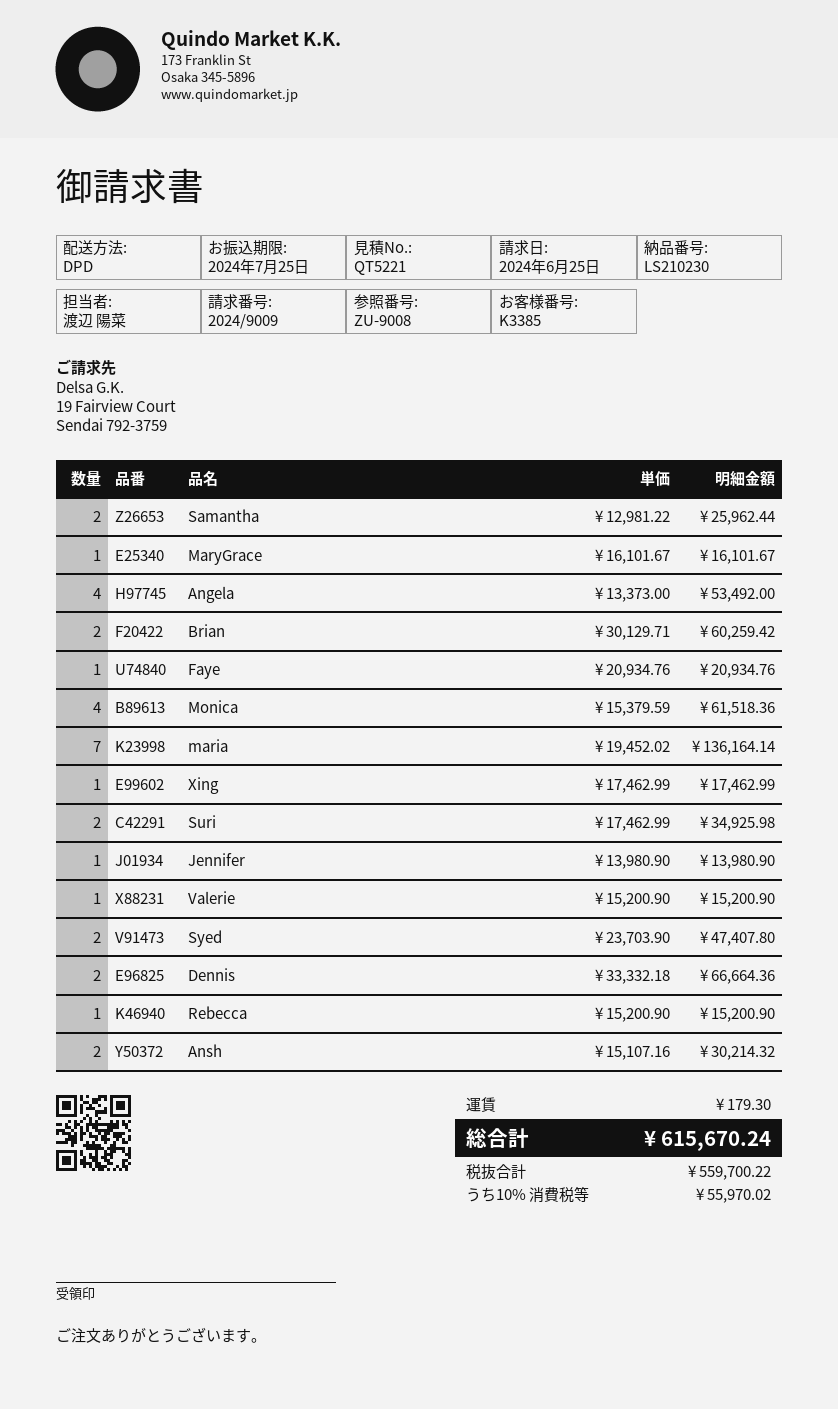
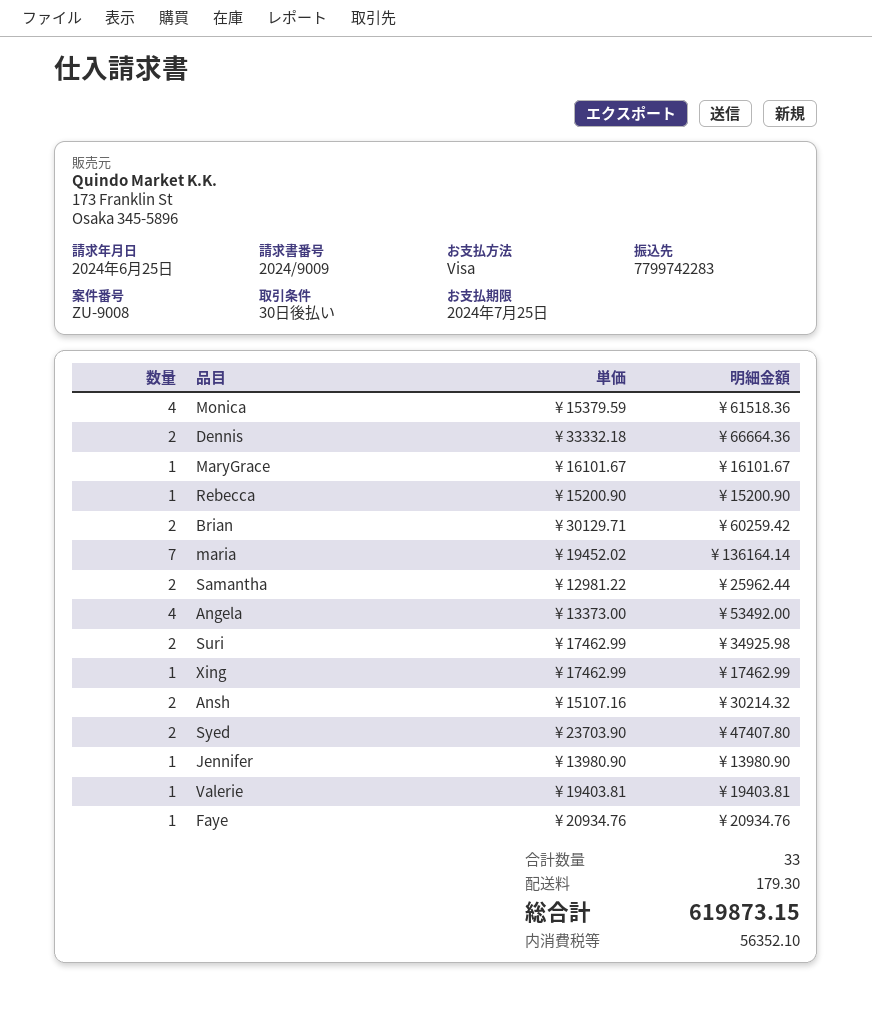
Valerie: 1 x 15200.90 = 15200.90 -> 1 x 19403.81 = 19403.81
tax: 55970.02 -> 56352.10
total: 615670.24 -> 619873.15

